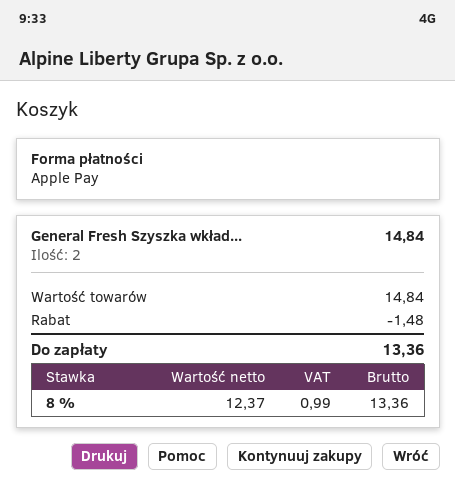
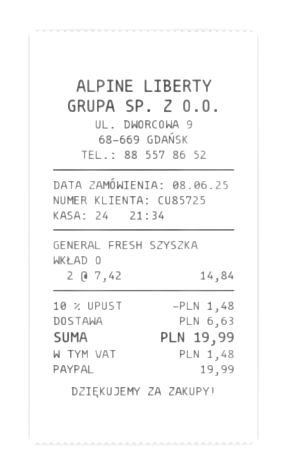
payment method: Apple Pay -> PayPal
shipping: none -> 6.63
tax: 0.99 -> 1.48
total: 13.36 -> 19.99

